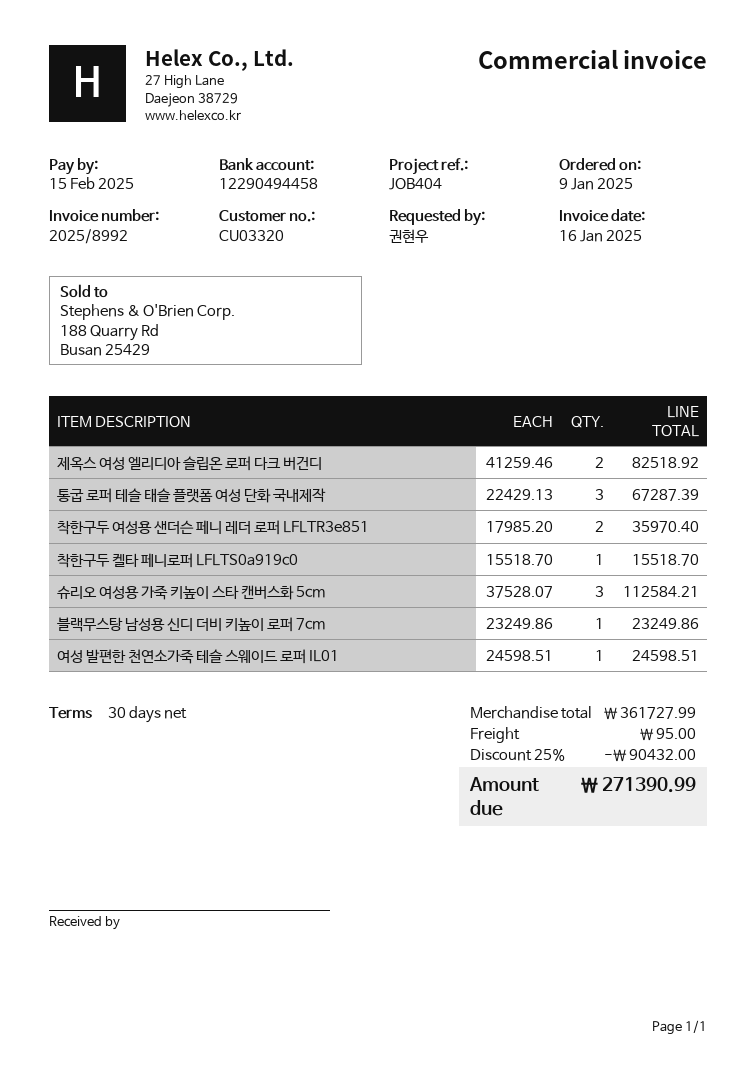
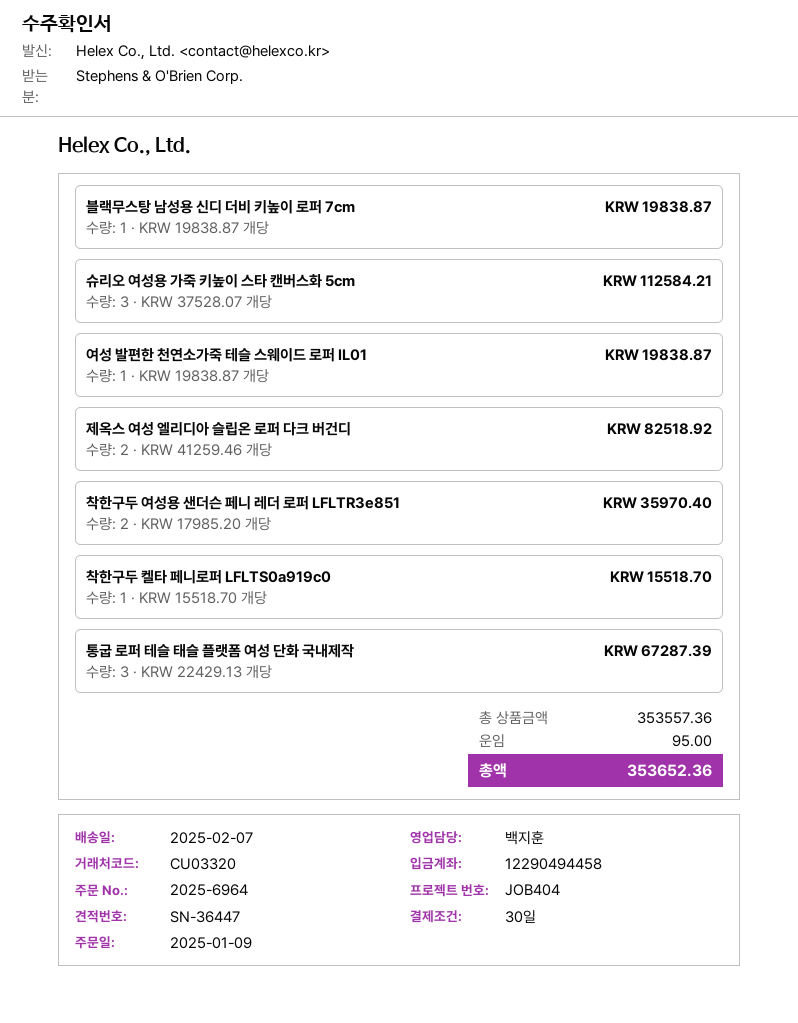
블랙무스탕 남성용 신디 더비 키높이 로퍼 7cm: 1 x 23249.86 = 23249.86 -> 1 x 19838.87 = 19838.87
여성 발편한 천연소가죽 테슬 스웨이드 로퍼 IL01: 1 x 24598.51 = 24598.51 -> 1 x 19838.87 = 19838.87
subtotal: 361727.99 -> 353557.36
discount: 25% = 90432.00 -> none
total: 271390.99 -> 353652.36

